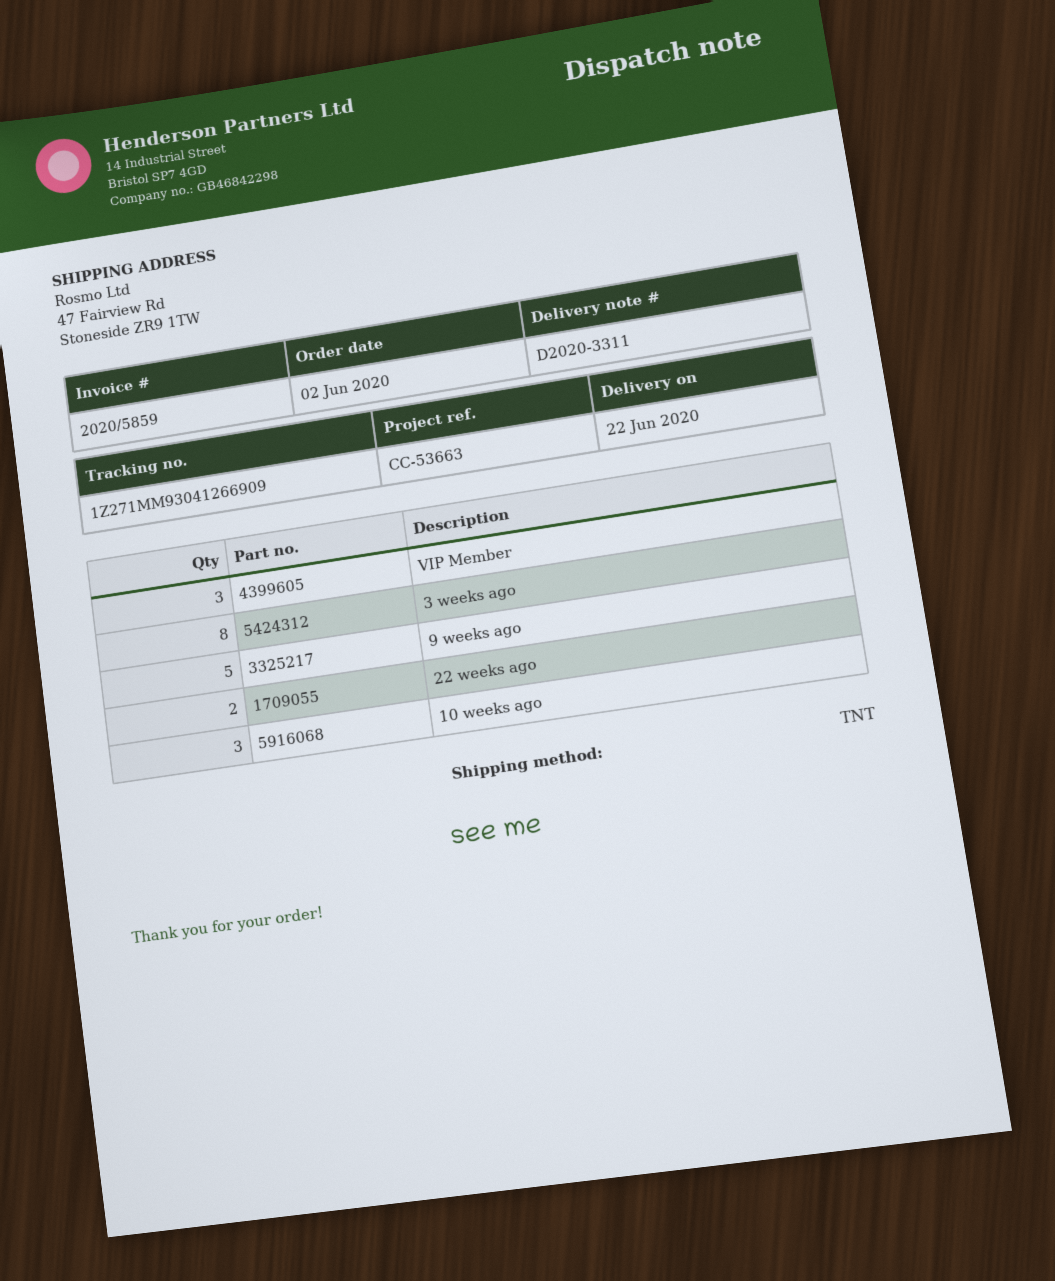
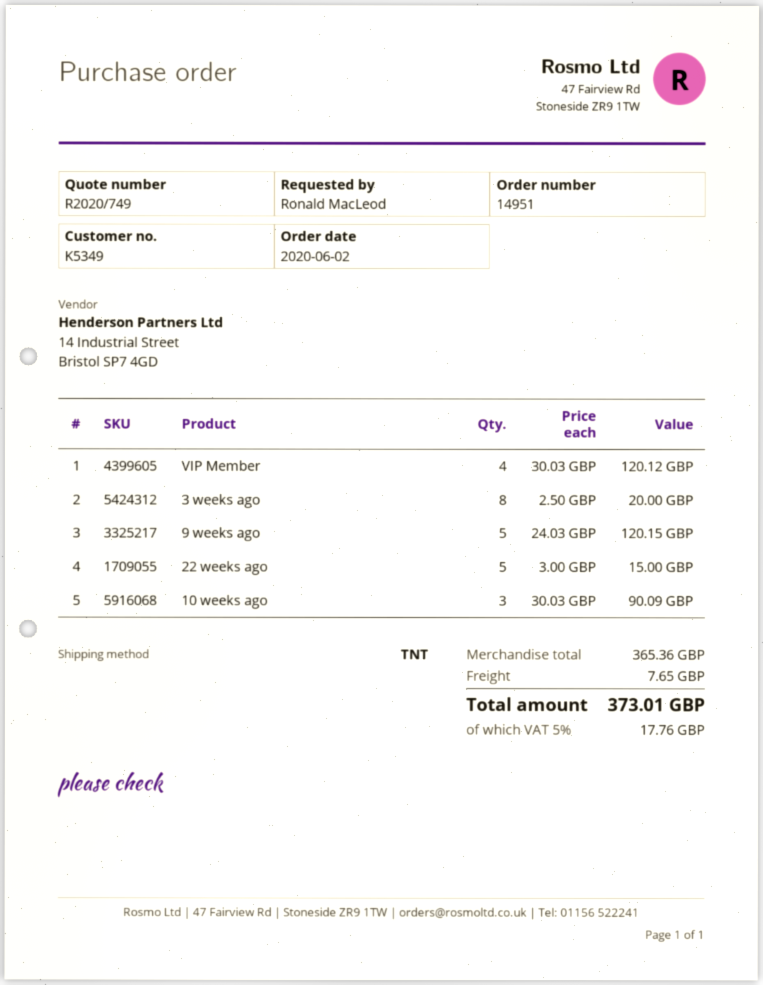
VIP Member: 3 -> 4
22 weeks ago: 2 -> 5

